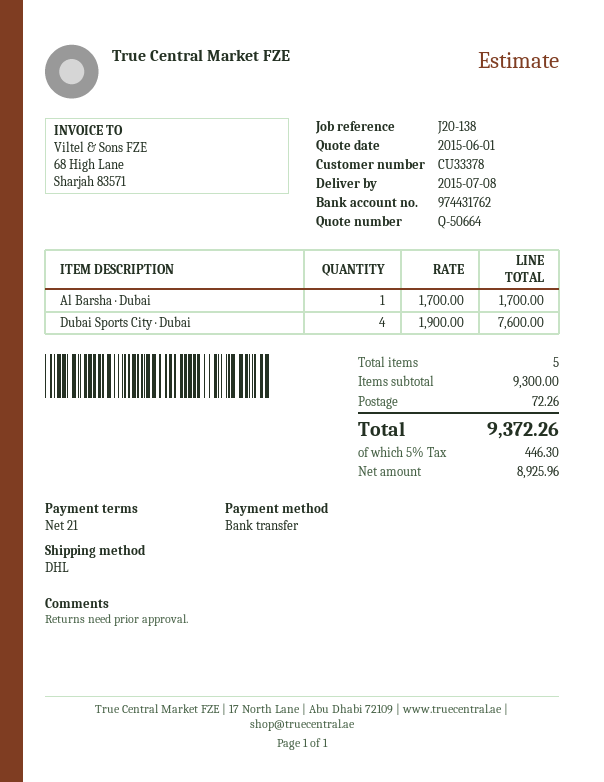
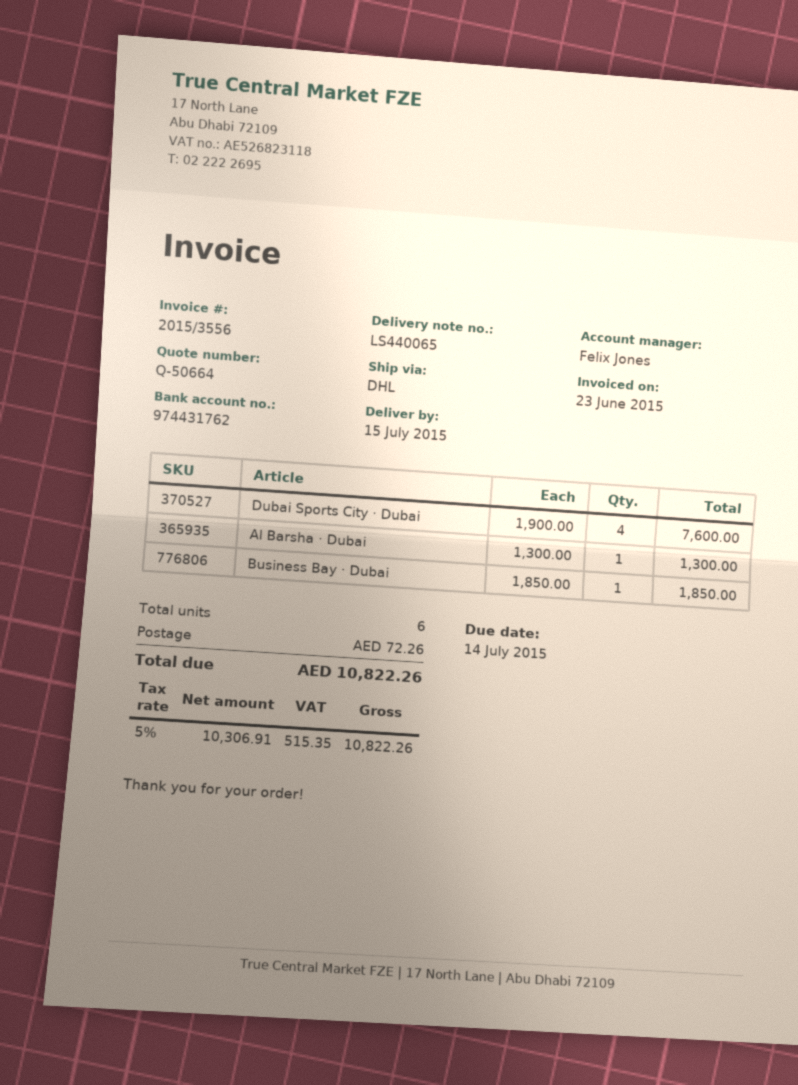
delivery date: 2015-07-08 -> 2015-07-15
Al Barsha · Dubai: 1 x 1700.00 = 1700.00 -> 1 x 1300.00 = 1300.00
Business Bay · Dubai: none -> 1 x 1850.00 = 1850.00
total quantity: 5 -> 6
net: 8925.96 -> 10306.91
tax: 5% = 446.30 -> 5% = 515.35
total: 9372.26 -> 10822.26

